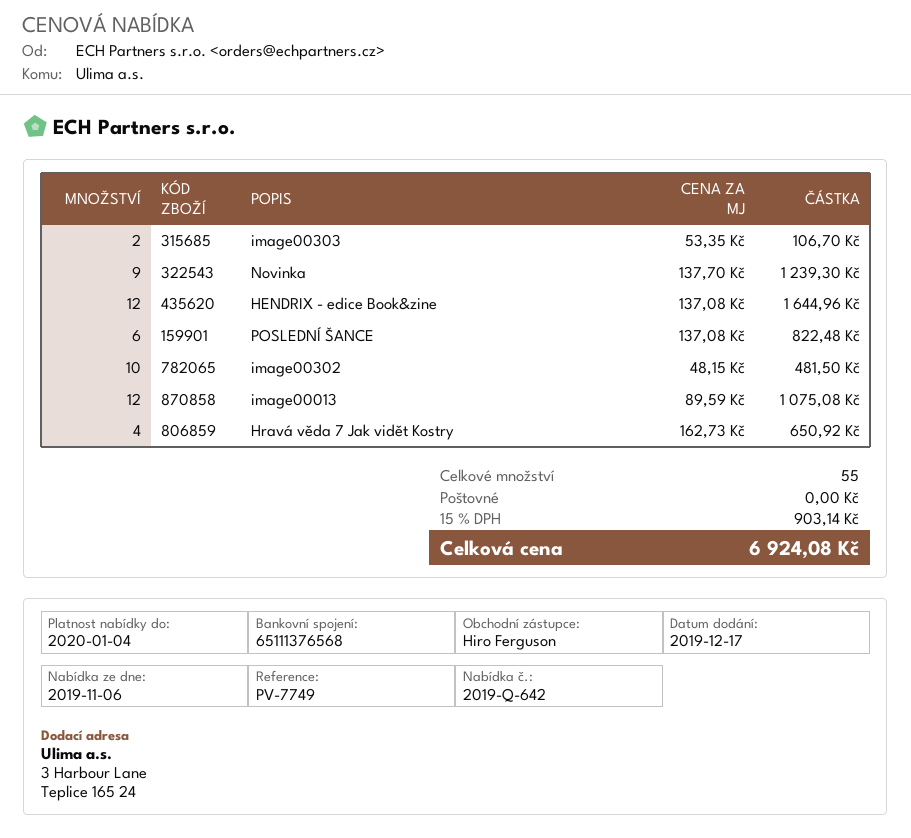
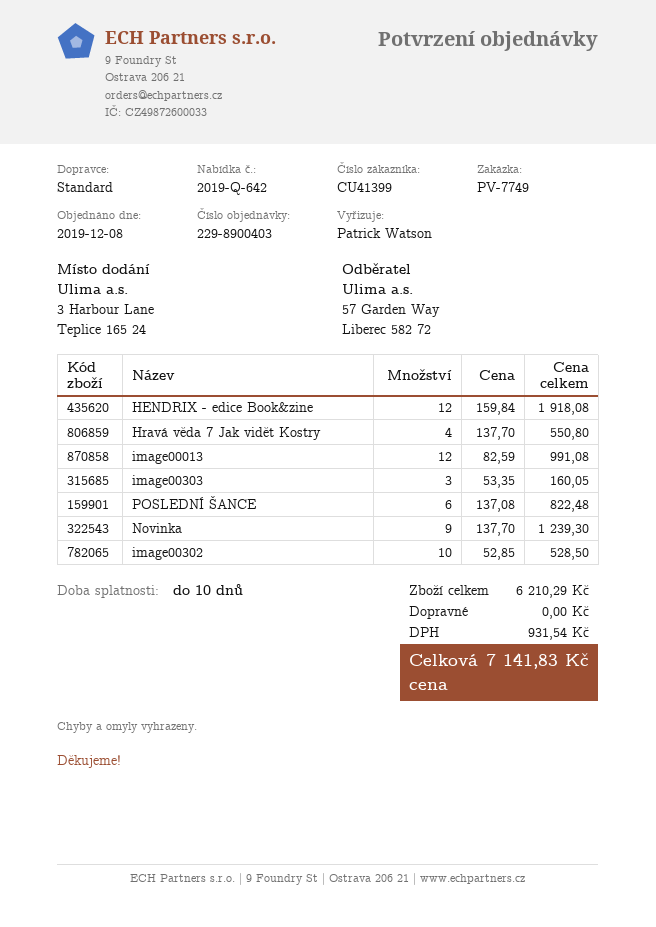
sales rep: Hiro Ferguson -> Patrick Watson
image00303: 2 x 53.35 = 106.70 -> 3 x 53.35 = 160.05
HENDRIX - edice Book&zine: 12 x 137.08 = 1644.96 -> 12 x 159.84 = 1918.08
image00302: 10 x 48.15 = 481.50 -> 10 x 52.85 = 528.50
image00013: 12 x 89.59 = 1075.08 -> 12 x 82.59 = 991.08
Hravá věda 7 Jak vidět Kostry: 4 x 162.73 = 650.92 -> 4 x 137.70 = 550.80
tax: 903.14 -> 931.54
total: 6924.08 -> 7141.83

